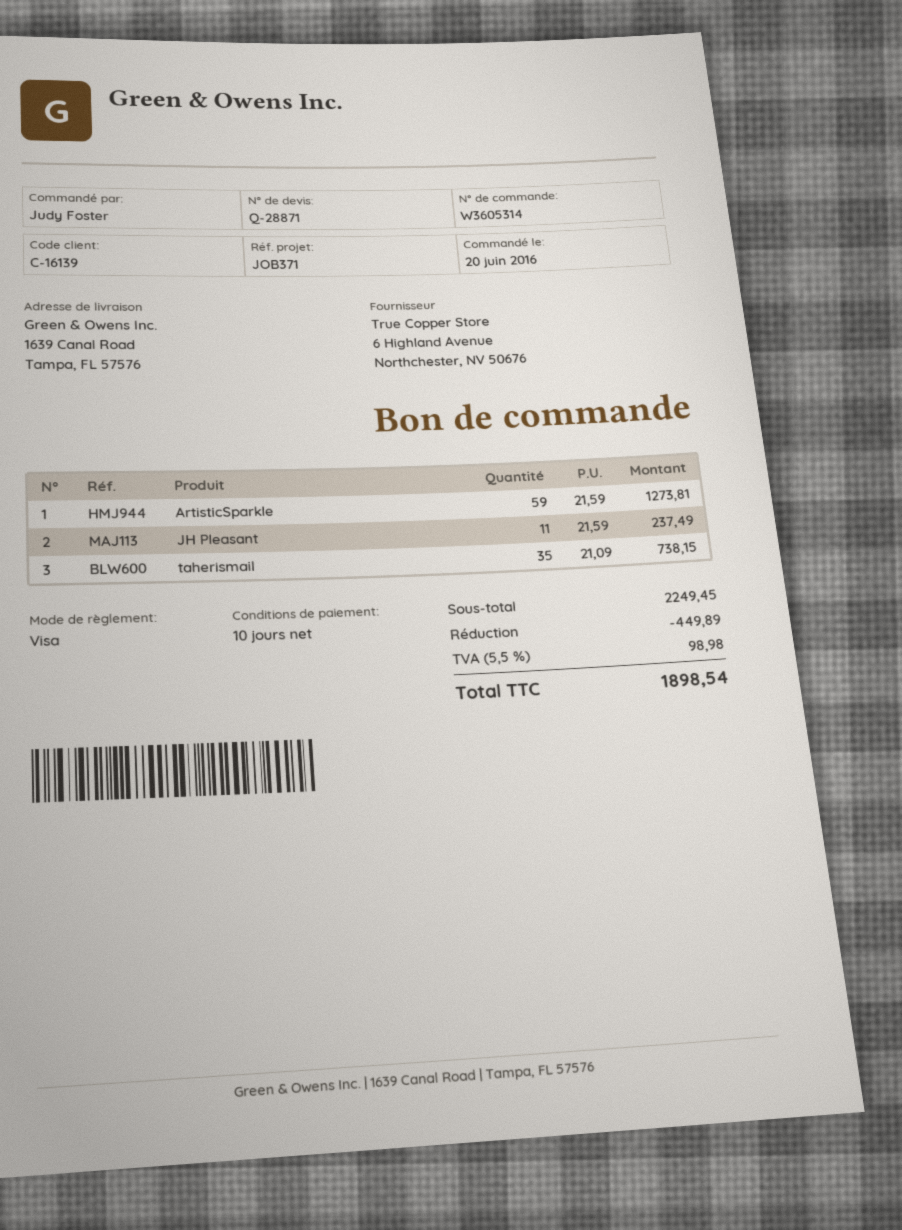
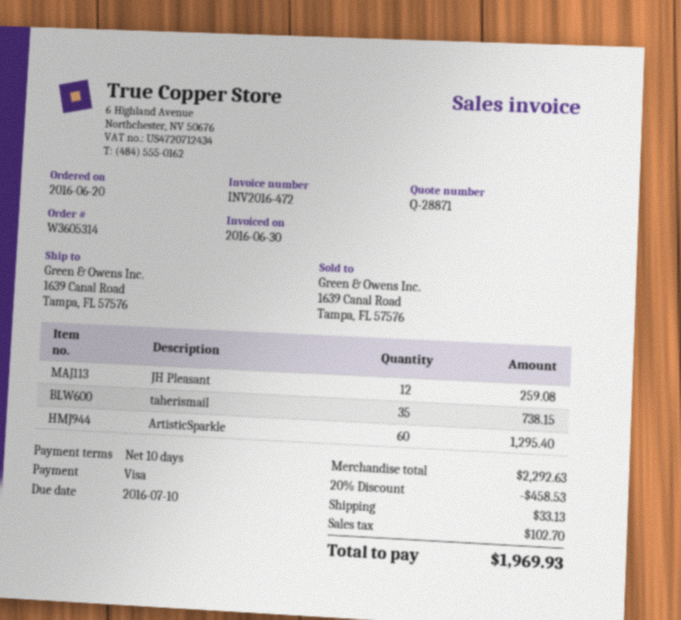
ArtisticSparkle: 59 for 1273.81 -> 60 for 1295.40
JH Pleasant: 11 for 237.49 -> 12 for 259.08
subtotal: 2249.45 -> 2292.63
discount: 449.89 -> 458.53
shipping: none -> 33.13
tax: 98.98 -> 102.70
total: 1898.54 -> 1969.93

